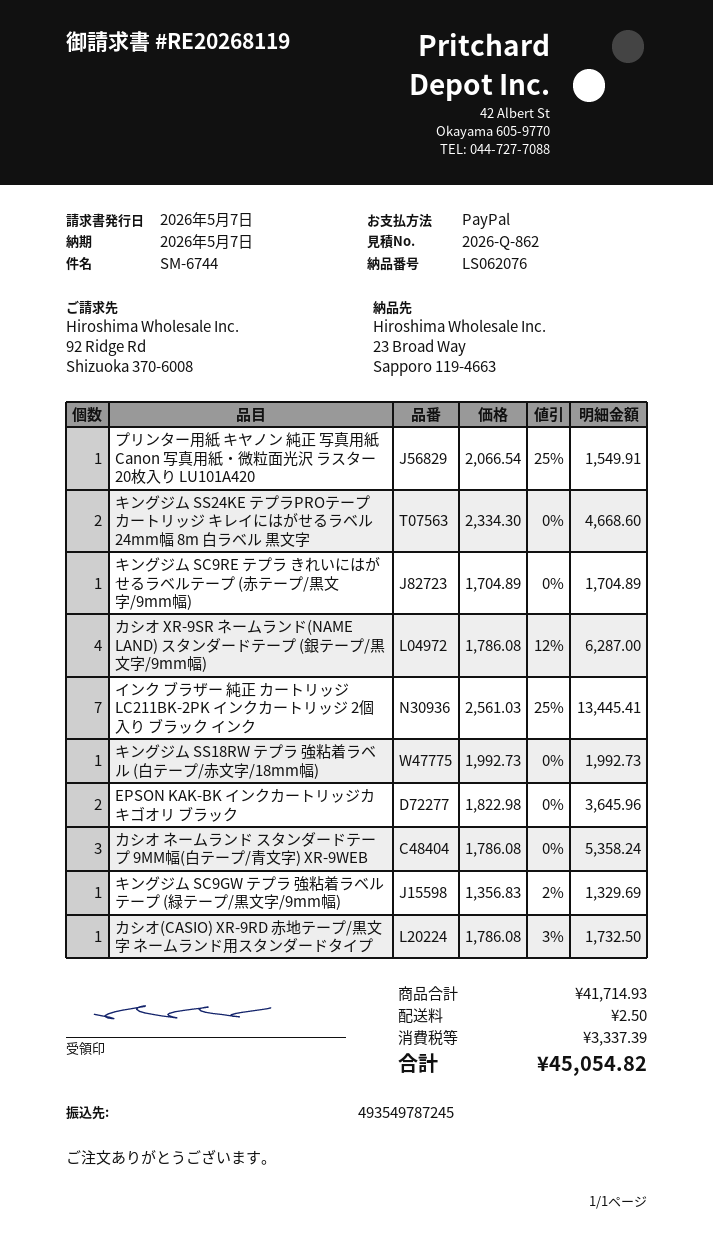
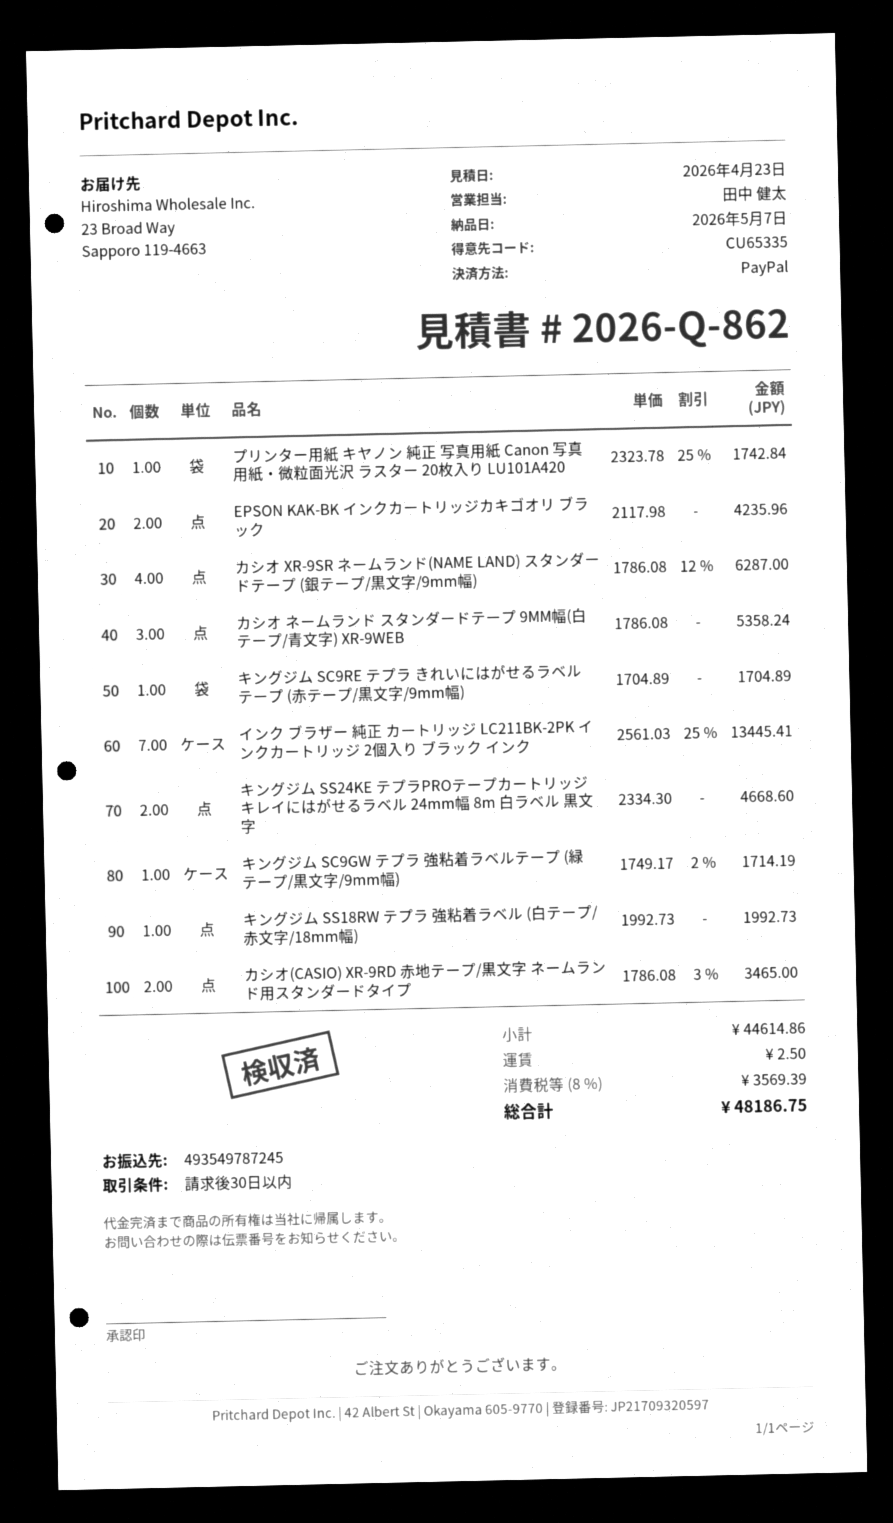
プリンター用紙 キヤノン 純正 写真用紙 Canon 写真用紙・微粒面光沢 ラスター 20枚入り LU101A420: 1 x 2066.54 - 25% = 1549.91 -> 1 x 2323.78 - 25% = 1742.84
EPSON KAK-BK インクカートリッジカキゴオリ ブラック: 2 x 1822.98 = 3645.96 -> 2 x 2117.98 = 4235.96
キングジム SC9GW テプラ 強粘着ラベルテープ (緑テープ/黒文字/9mm幅): 1 x 1356.83 - 2% = 1329.69 -> 1 x 1749.17 - 2% = 1714.19
カシオ(CASIO) XR-9RD 赤地テープ/黒文字 ネームランド用スタンダードタイプ: 1 x 1786.08 - 3% = 1732.50 -> 2 x 1786.08 - 3% = 3465.00
subtotal: 41714.93 -> 44614.86
tax: 3337.39 -> 3569.39
total: 45054.82 -> 48186.75

